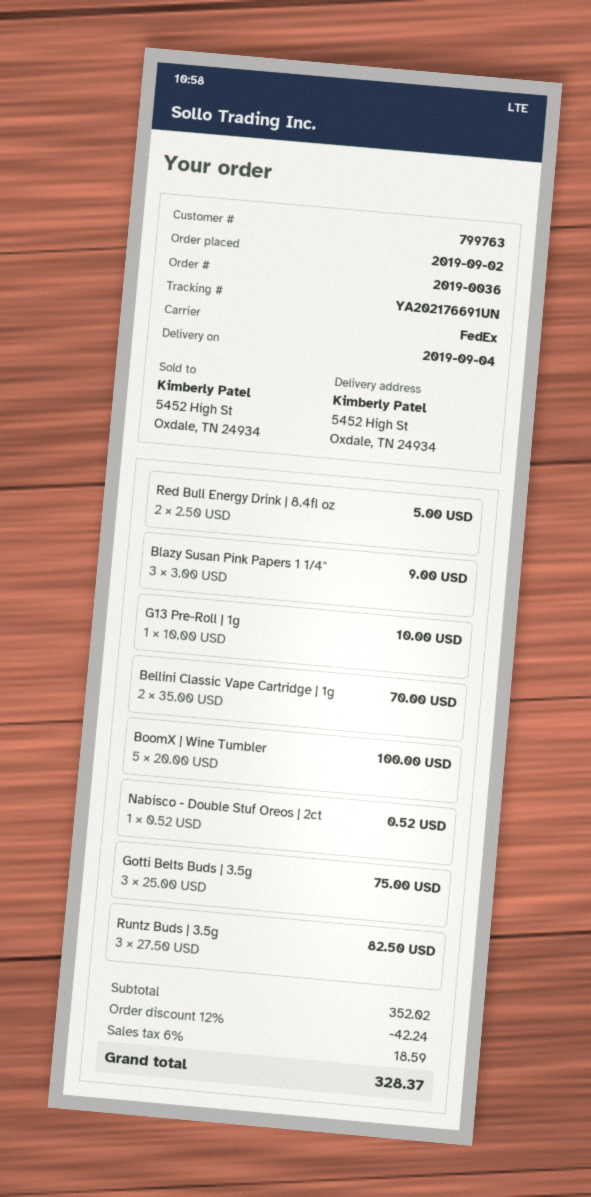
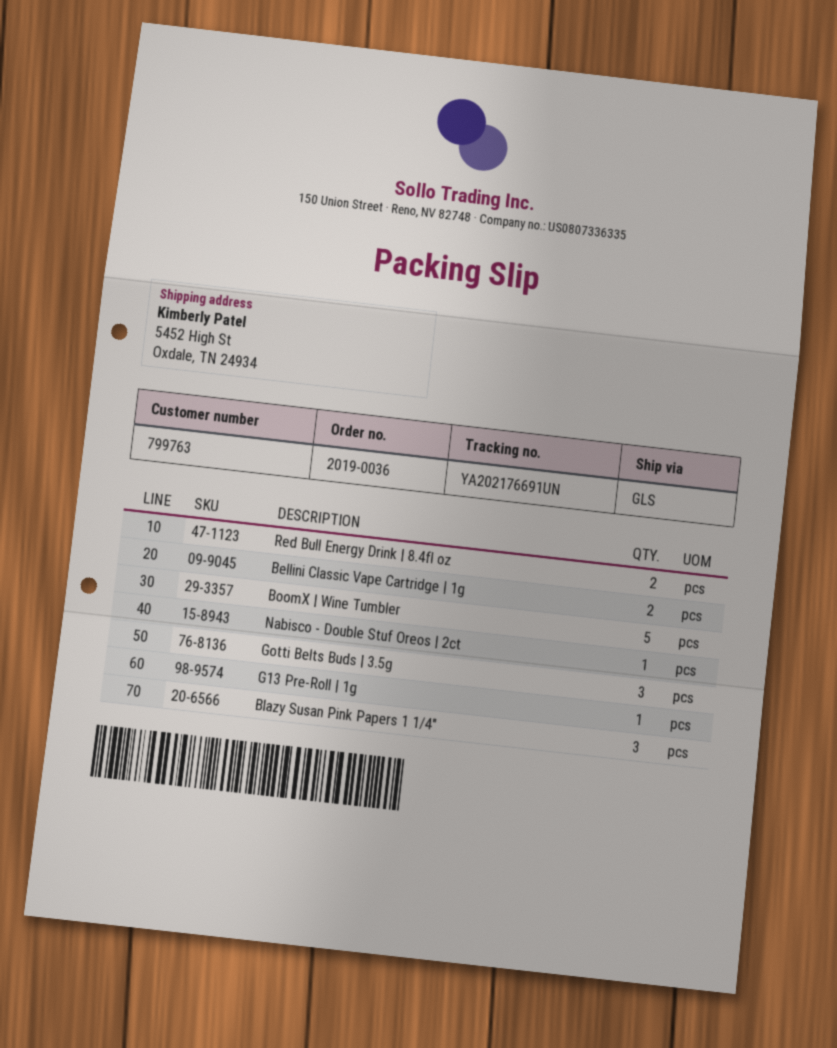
shipping method: FedEx -> GLS
Runtz Buds | 3.5g: 3 -> none

